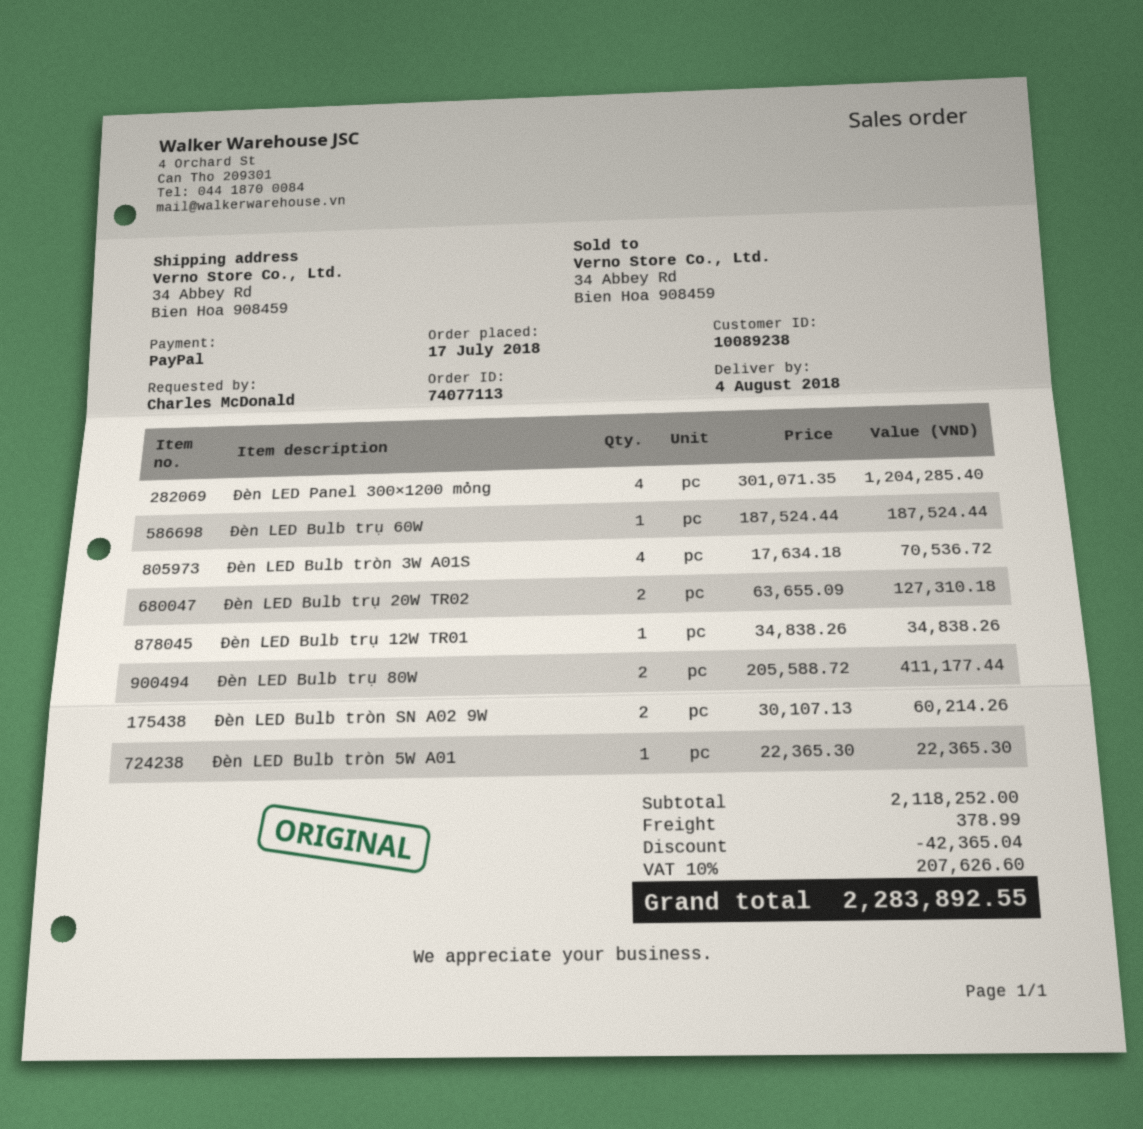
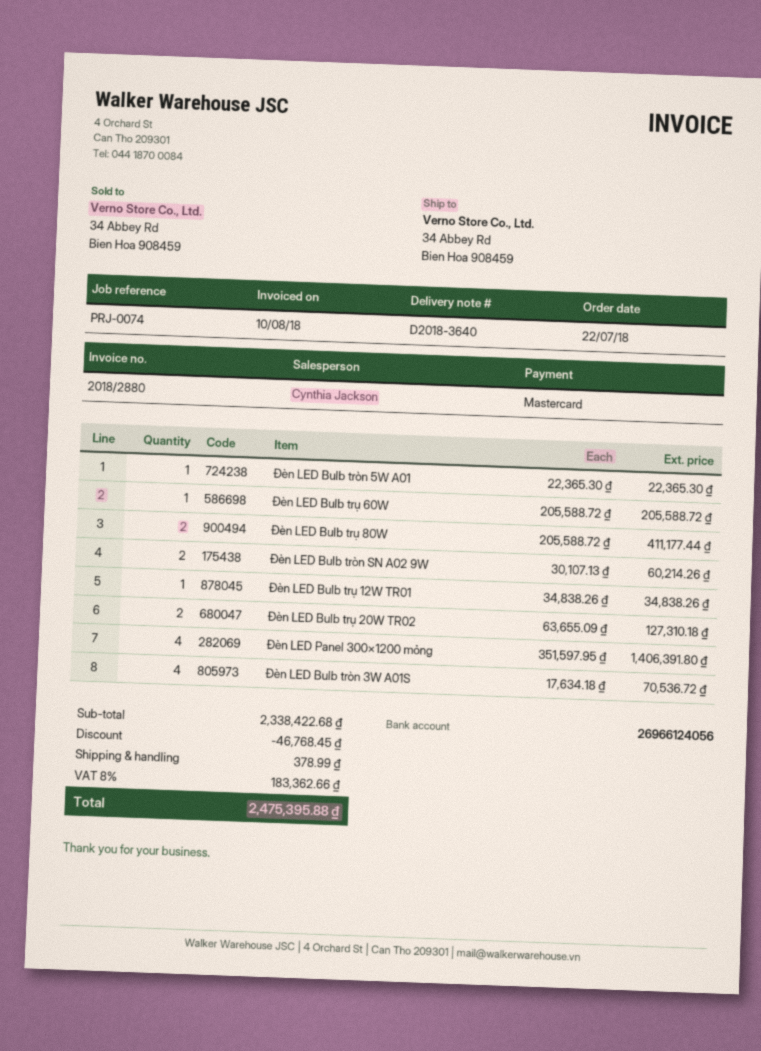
order date: 2018-07-17 -> 2018-07-22
payment method: PayPal -> Mastercard
Đèn LED Panel 300×1200 mỏng: 4 x 301071.35 = 1204285.40 -> 4 x 351597.95 = 1406391.80
Đèn LED Bulb trụ 60W: 1 x 187524.44 = 187524.44 -> 1 x 205588.72 = 205588.72
subtotal: 2118252.00 -> 2338422.68
discount: 42365.04 -> 46768.45
tax: 10% = 207626.60 -> 8% = 183362.66
total: 2283892.55 -> 2475395.88

